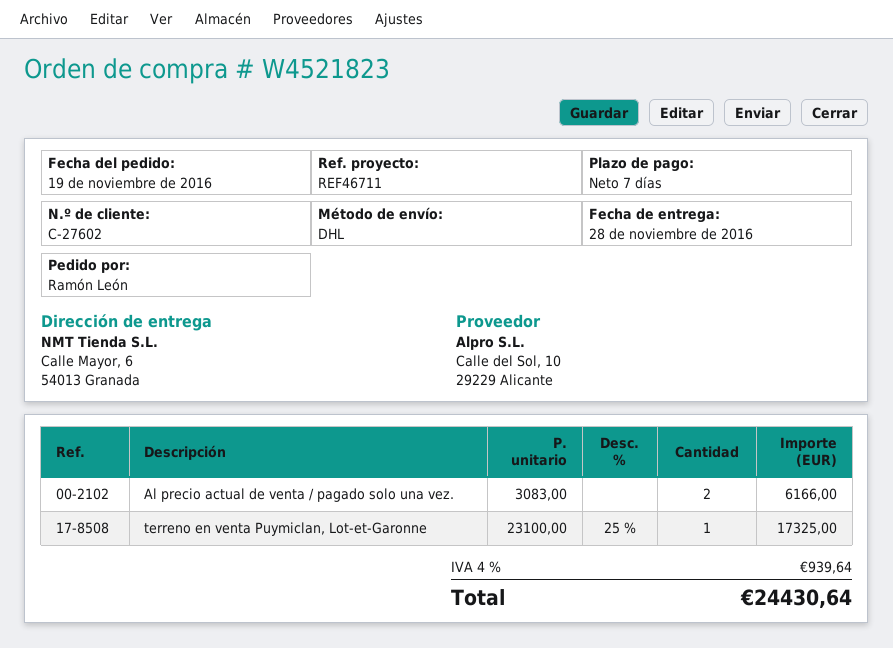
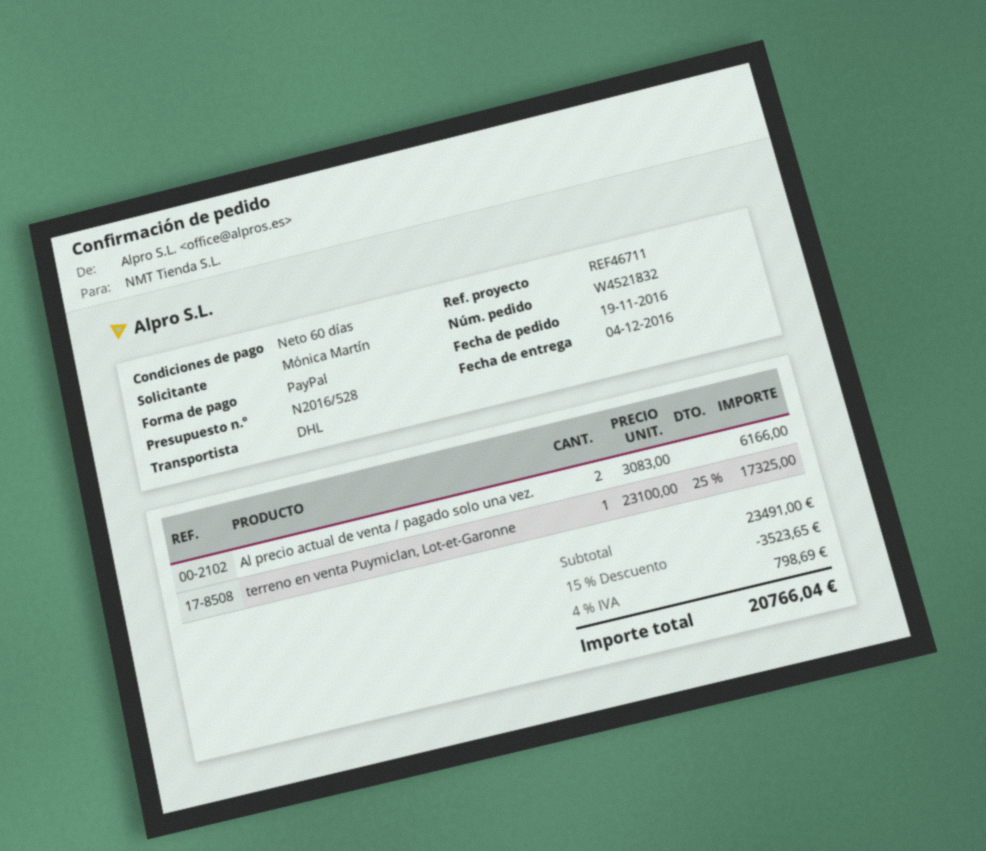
order number: W4521823 -> W4521832
delivery date: 2016-11-28 -> 2016-12-04
payment terms: 7 days -> 60 days
ordered by: Ramón León -> Mónica Martín
discount: none -> 15% = 3523.65
tax: 4% = 939.64 -> 4% = 798.69
total: 24430.64 -> 20766.04

